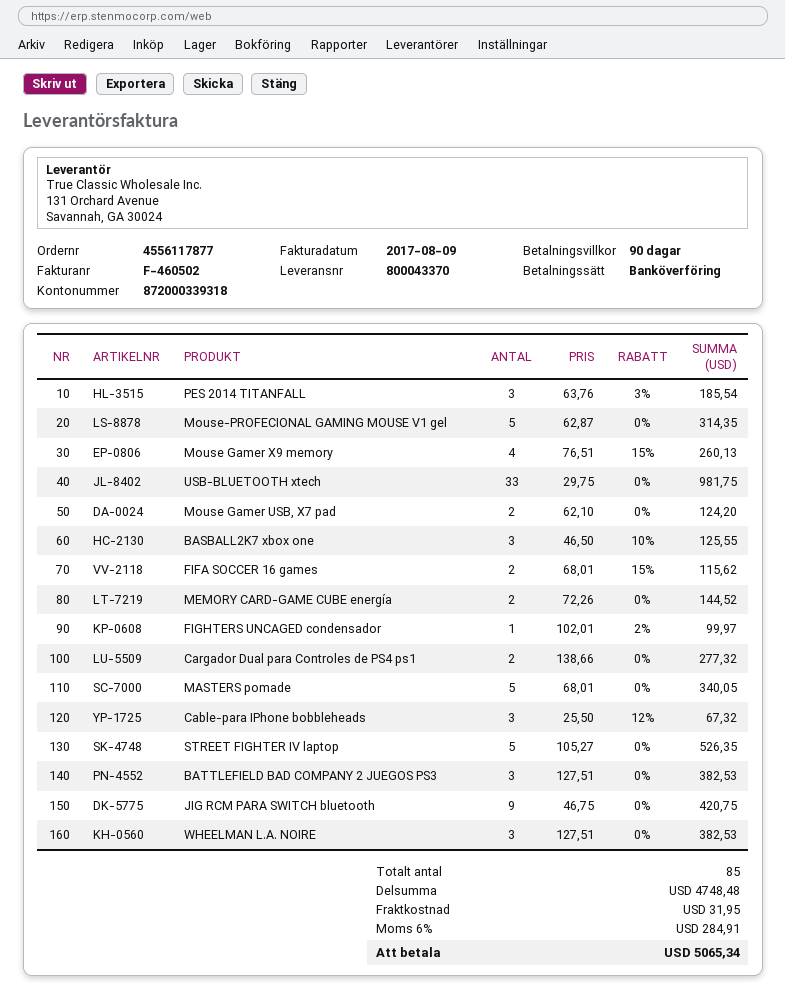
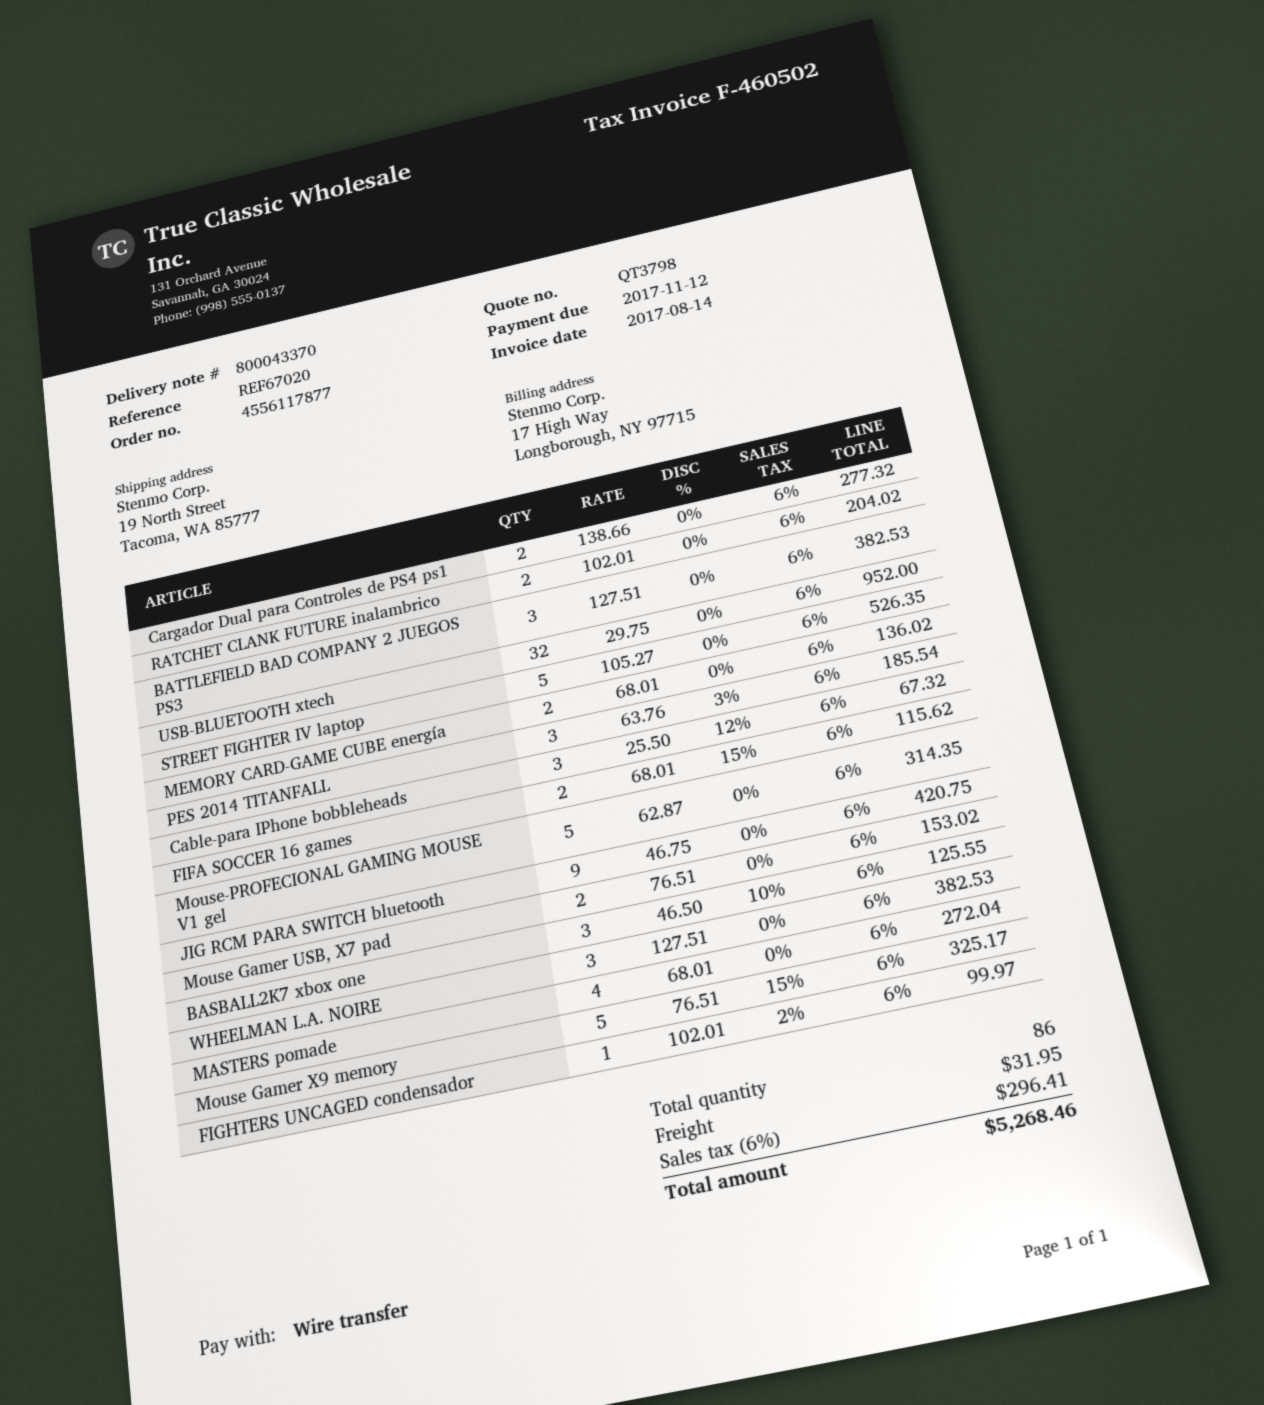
invoice date: 2017-08-09 -> 2017-08-14
Mouse Gamer X9 memory: 4 x 76.51 - 15% = 260.13 -> 5 x 76.51 - 15% = 325.17
USB-BLUETOOTH xtech: 33 x 29.75 = 981.75 -> 32 x 29.75 = 952.00
Mouse Gamer USB, X7 pad: 2 x 62.10 = 124.20 -> 2 x 76.51 = 153.02
MEMORY CARD-GAME CUBE energía: 2 x 72.26 = 144.52 -> 2 x 68.01 = 136.02
MASTERS pomade: 5 x 68.01 = 340.05 -> 4 x 68.01 = 272.04
RATCHET CLANK FUTURE inalambrico: none -> 2 x 102.01 = 204.02
total quantity: 85 -> 86
tax: 6% = 284.91 -> 6% = 296.41
total: 5065.34 -> 5268.46

